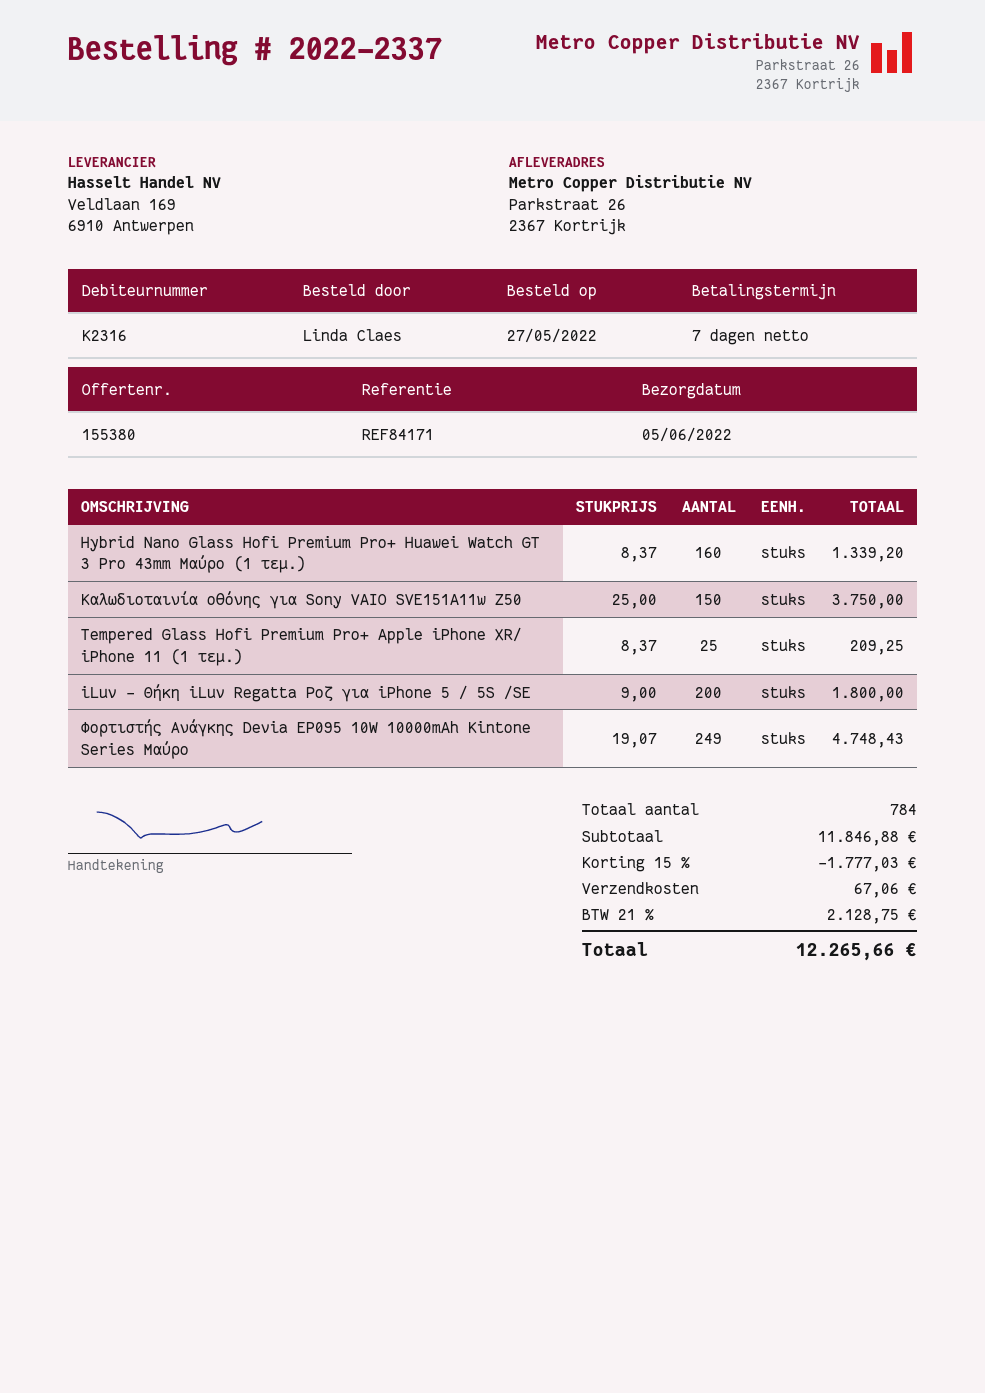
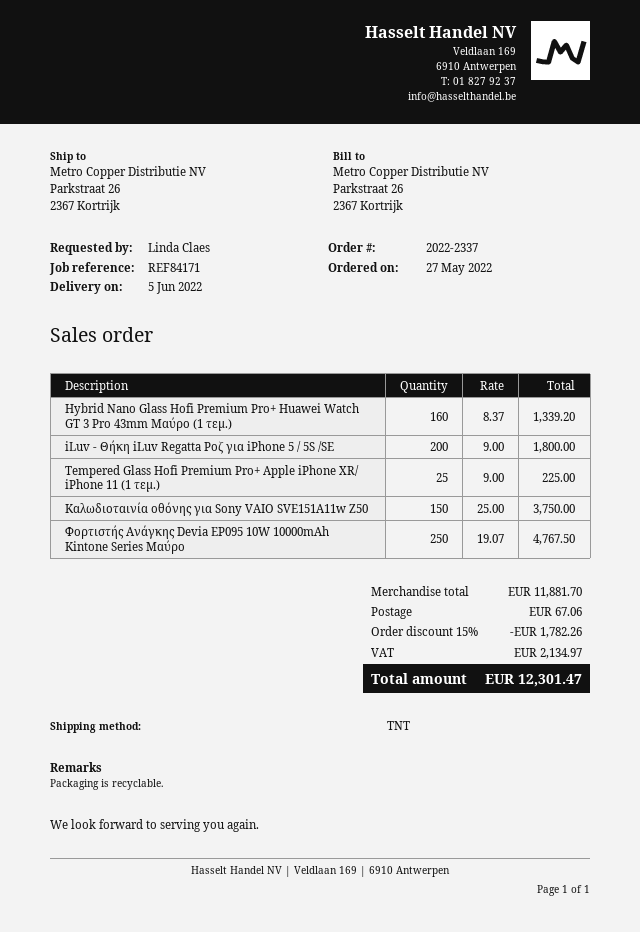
Tempered Glass Hofi Premium Pro+ Apple iPhone XR/ iPhone 11 (1 τεμ.): 25 x 8.37 = 209.25 -> 25 x 9.00 = 225.00
Φορτιστής Ανάγκης Devia EP095 10W 10000mAh Kintone Series Μαύρο: 249 x 19.07 = 4748.43 -> 250 x 19.07 = 4767.50
subtotal: 11846.88 -> 11881.70
discount: 15% = 1777.03 -> 15% = 1782.26
tax: 2128.75 -> 2134.97
total: 12265.66 -> 12301.47

